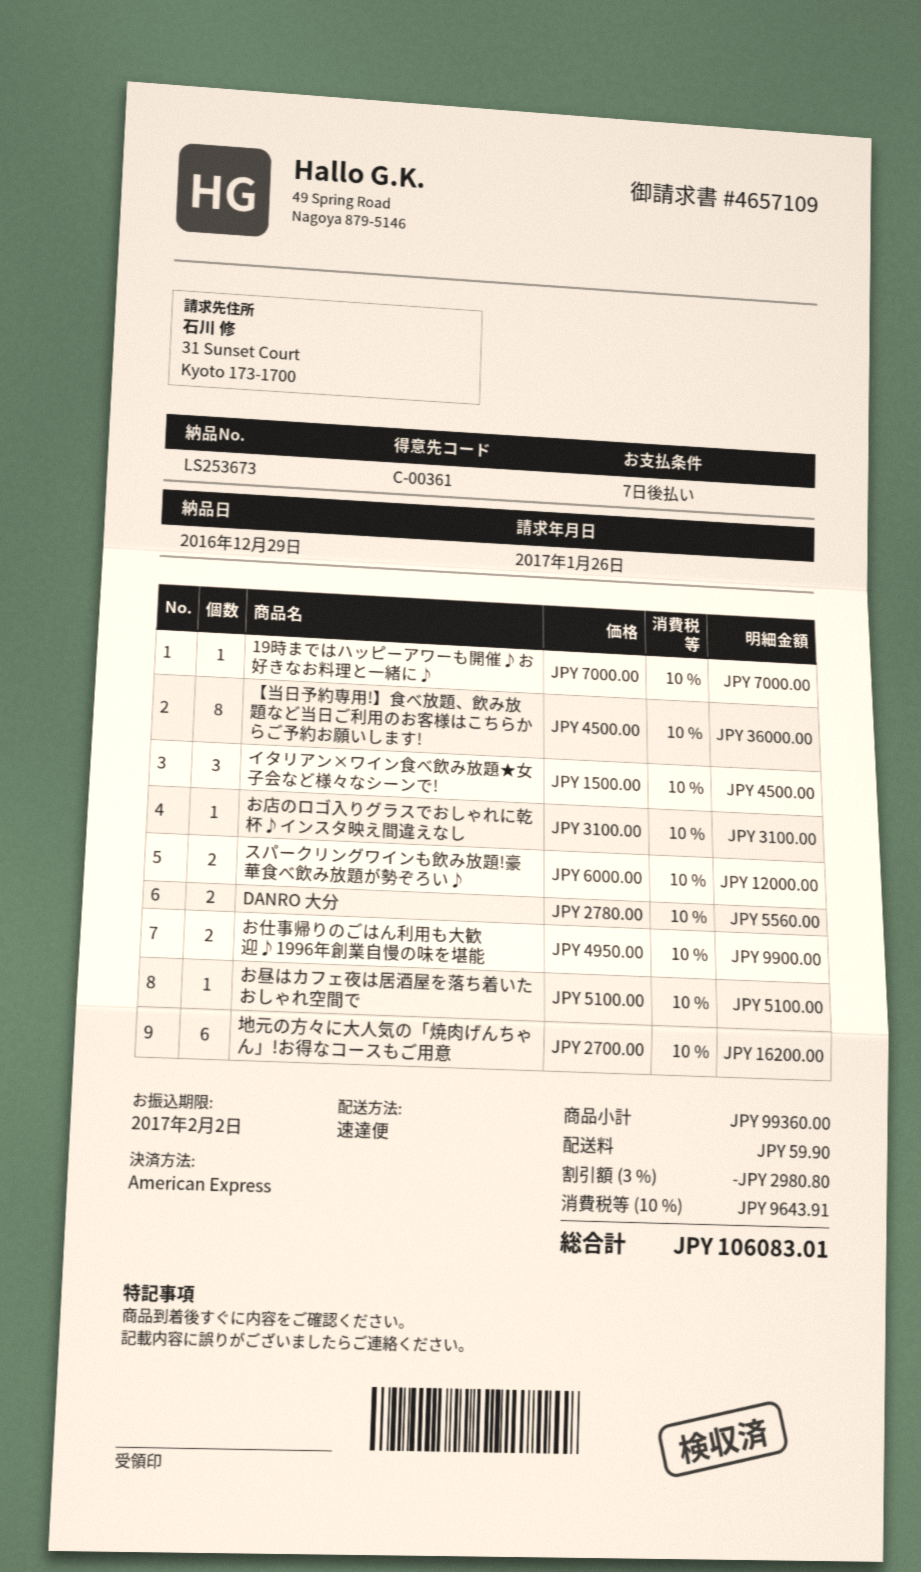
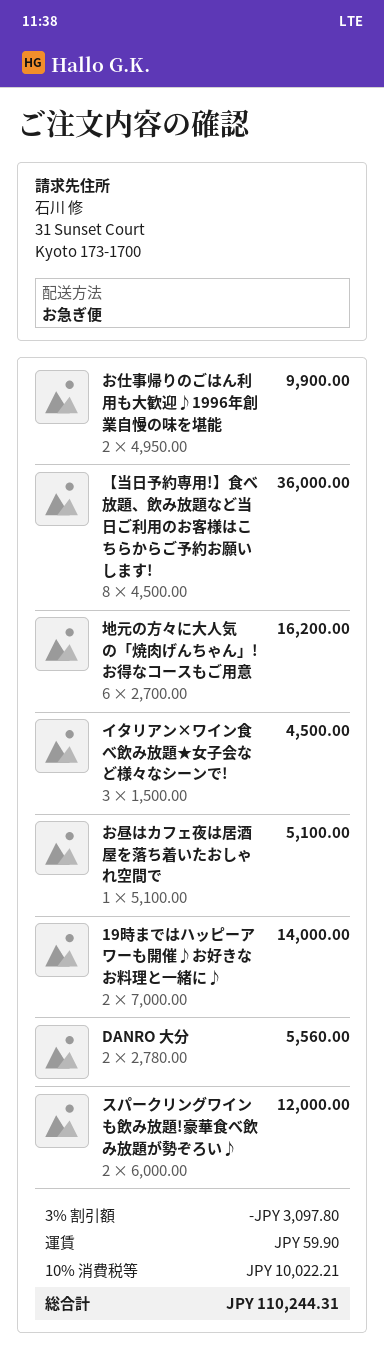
19時まではハッピーアワーも開催♪お好きなお料理と一緒に♪: 1 x 7000.00 = 7000.00 -> 2 x 7000.00 = 14000.00
お店のロゴ入りグラスでおしゃれに乾杯♪インスタ映え間違えなし: 1 x 3100.00 = 3100.00 -> none
discount: 3% = 2980.80 -> 3% = 3097.80
tax: 10% = 9643.91 -> 10% = 10022.21
total: 106083.01 -> 110244.31

